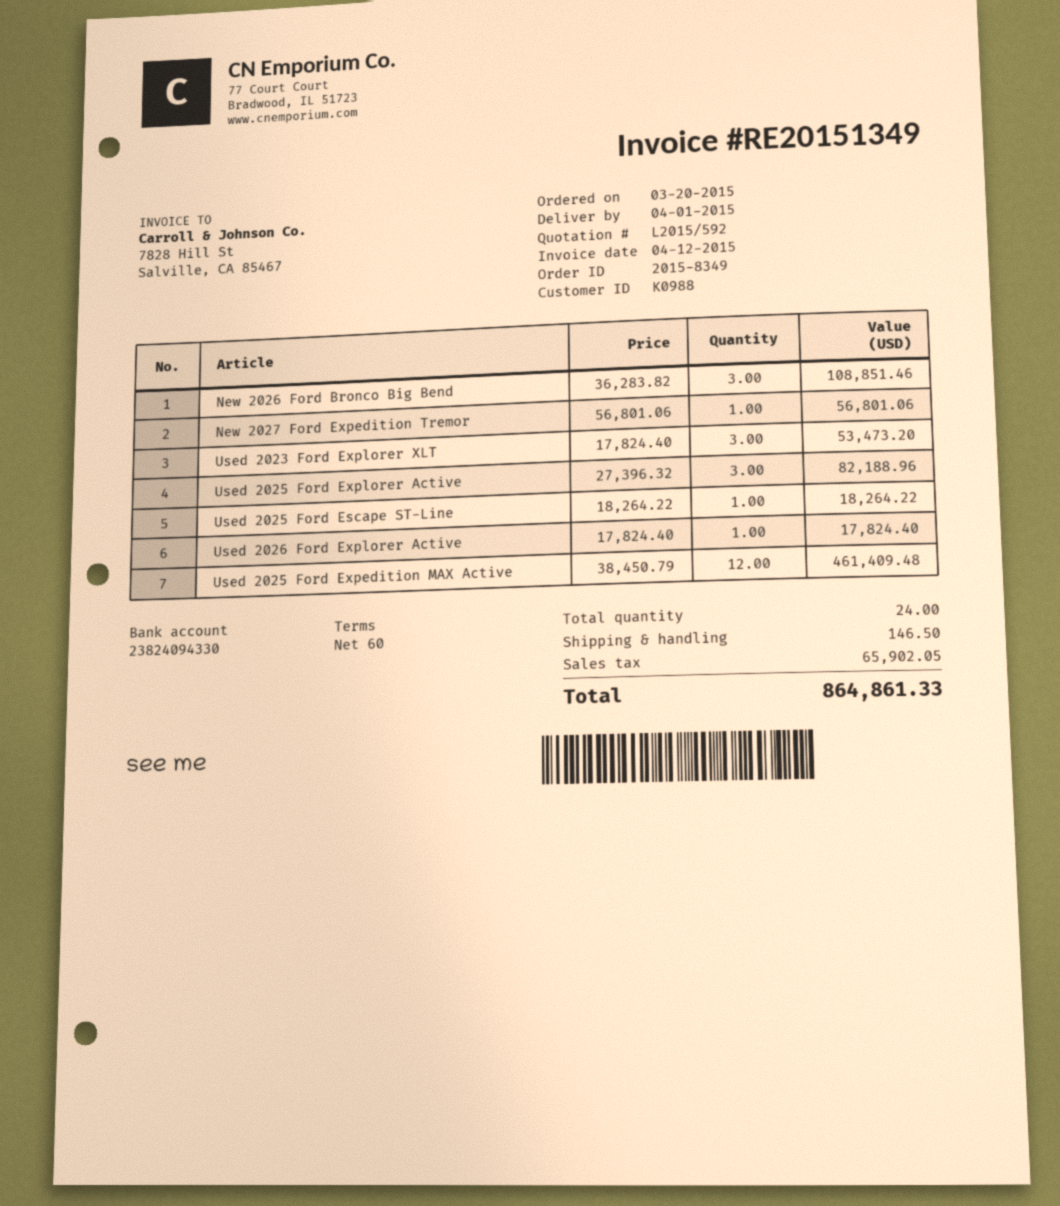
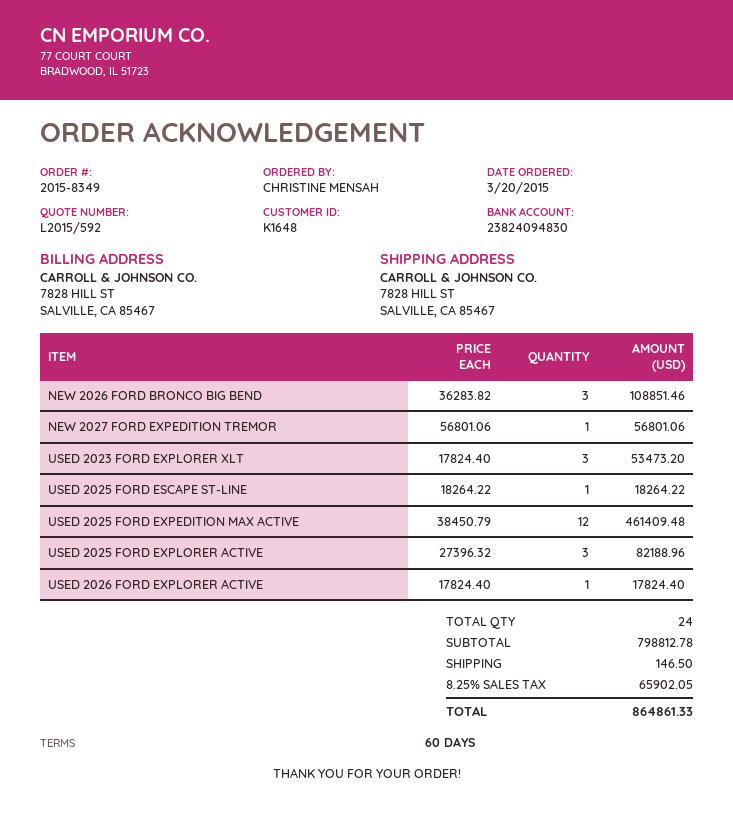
customer number: K0988 -> K1648
bank account: 23824094330 -> 23824094830

